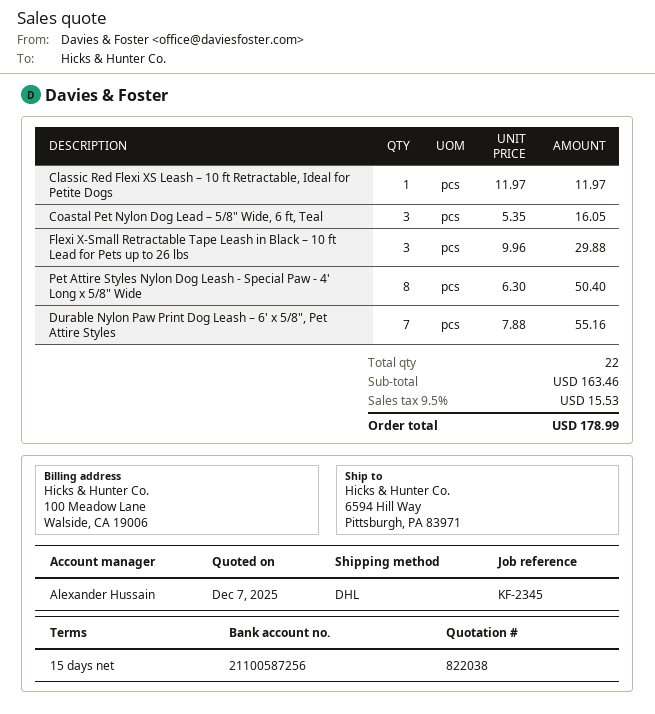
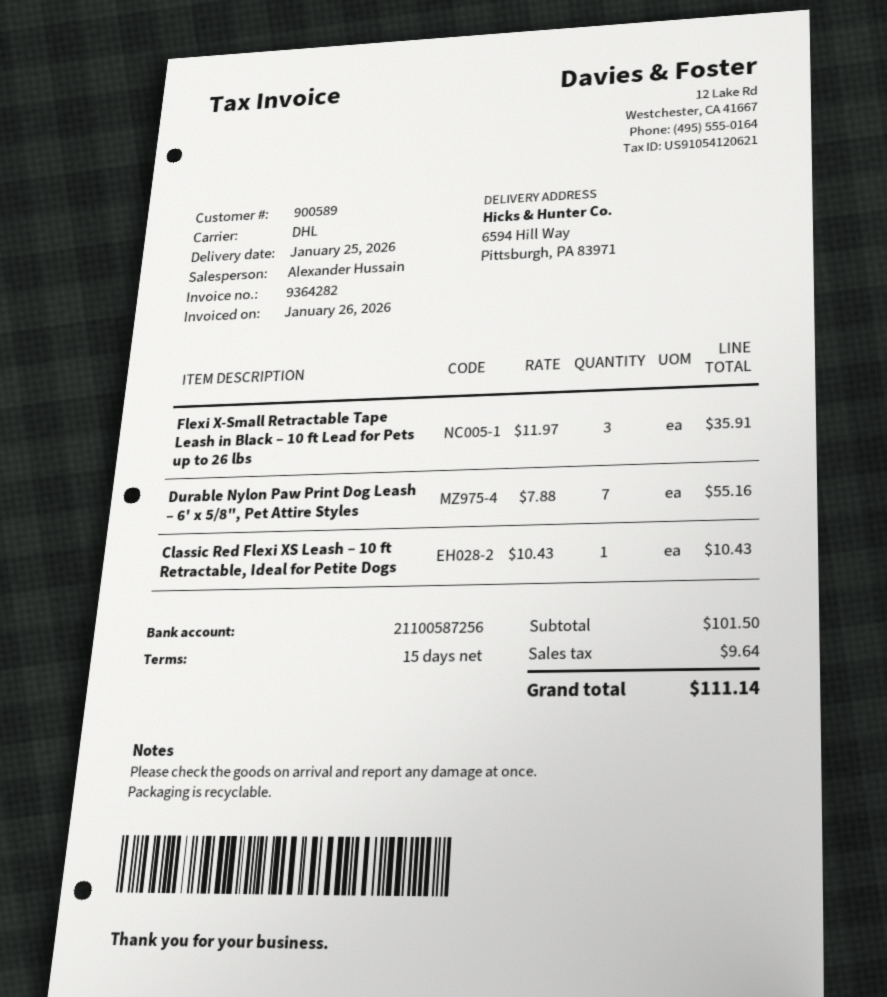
Classic Red Flexi XS Leash – 10 ft Retractable, Ideal for Petite Dogs: 1 x 11.97 = 11.97 -> 1 x 10.43 = 10.43
Coastal Pet Nylon Dog Lead – 5/8" Wide, 6 ft, Teal: 3 x 5.35 = 16.05 -> none
Flexi X-Small Retractable Tape Leash in Black – 10 ft Lead for Pets up to 26 lbs: 3 x 9.96 = 29.88 -> 3 x 11.97 = 35.91
Pet Attire Styles Nylon Dog Leash - Special Paw - 4' Long x 5/8" Wide: 8 x 6.30 = 50.40 -> none
subtotal: 163.46 -> 101.50
tax: 15.53 -> 9.64
total: 178.99 -> 111.14

